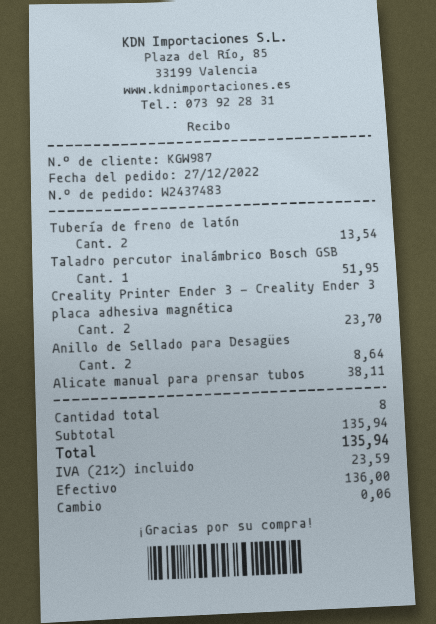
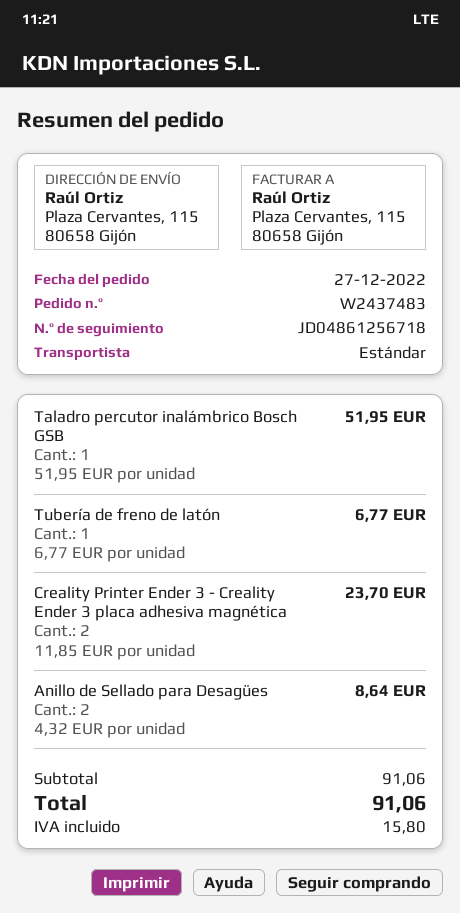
Tubería de freno de latón: 2 for 13.54 -> 1 for 6.77
Alicate manual para prensar tubos: 1 for 38.11 -> none
subtotal: 135.94 -> 91.06
tax: 23.59 -> 15.80
total: 135.94 -> 91.06

